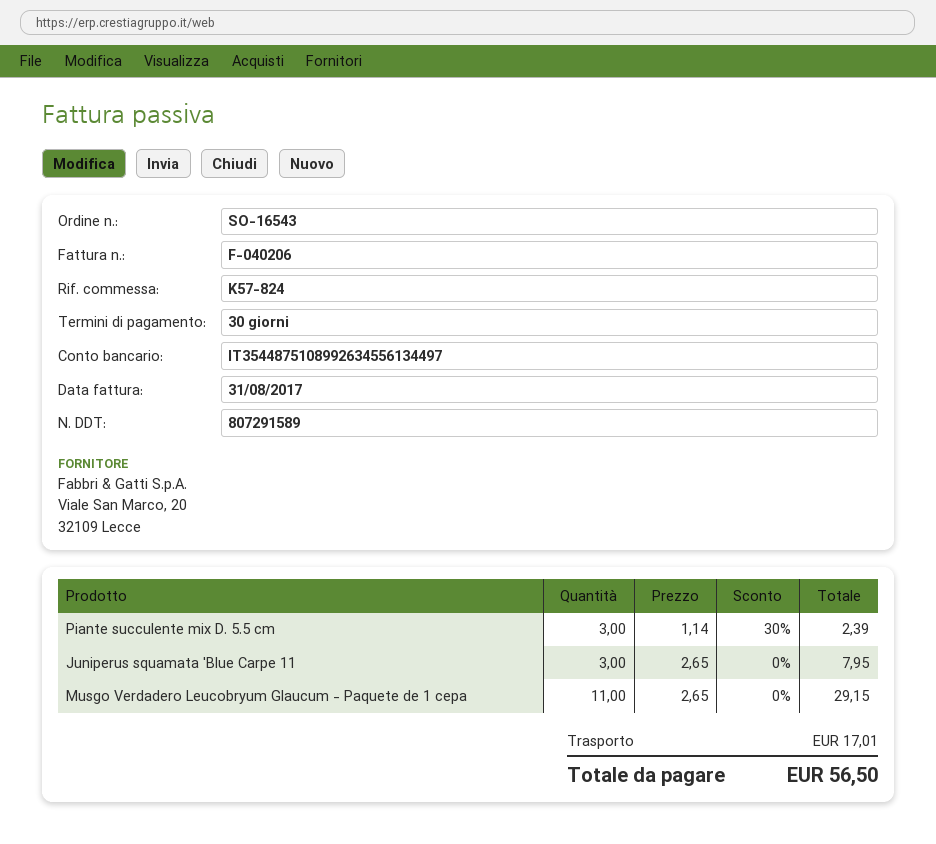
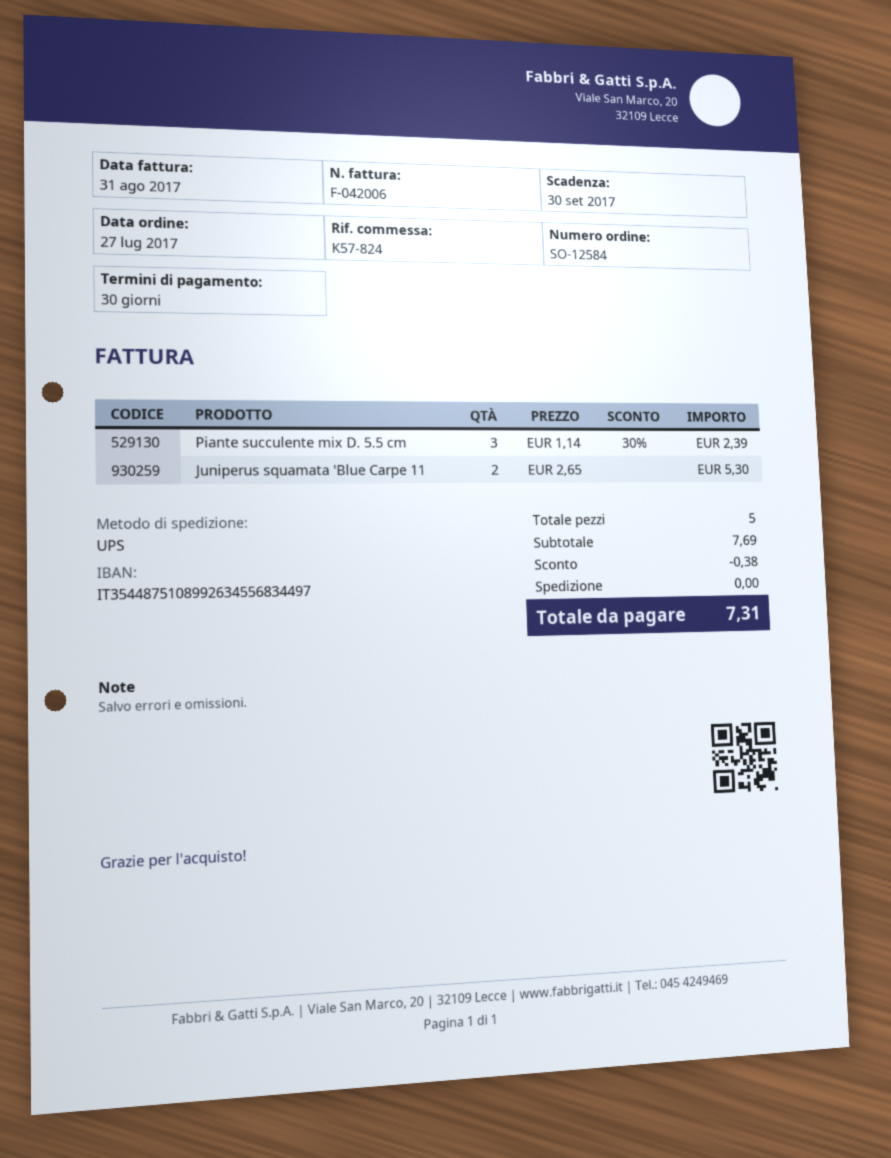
order number: SO-16543 -> SO-12584
invoice number: F-040206 -> F-042006
bank account: IT3544875108992634556134497 -> IT3544875108992634556834497
Juniperus squamata 'Blue Carpe 11: 3 x 2.65 = 7.95 -> 2 x 2.65 = 5.30
Musgo Verdadero Leucobryum Glaucum - Paquete de 1 cepa: 11 x 2.65 = 29.15 -> none
discount: none -> 0.38
shipping: 17.01 -> 0.00
total: 56.50 -> 7.31

